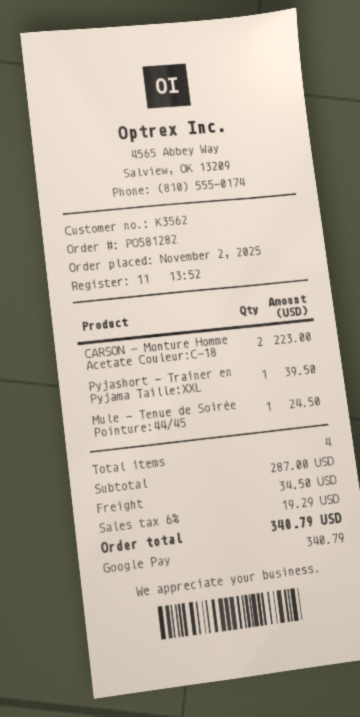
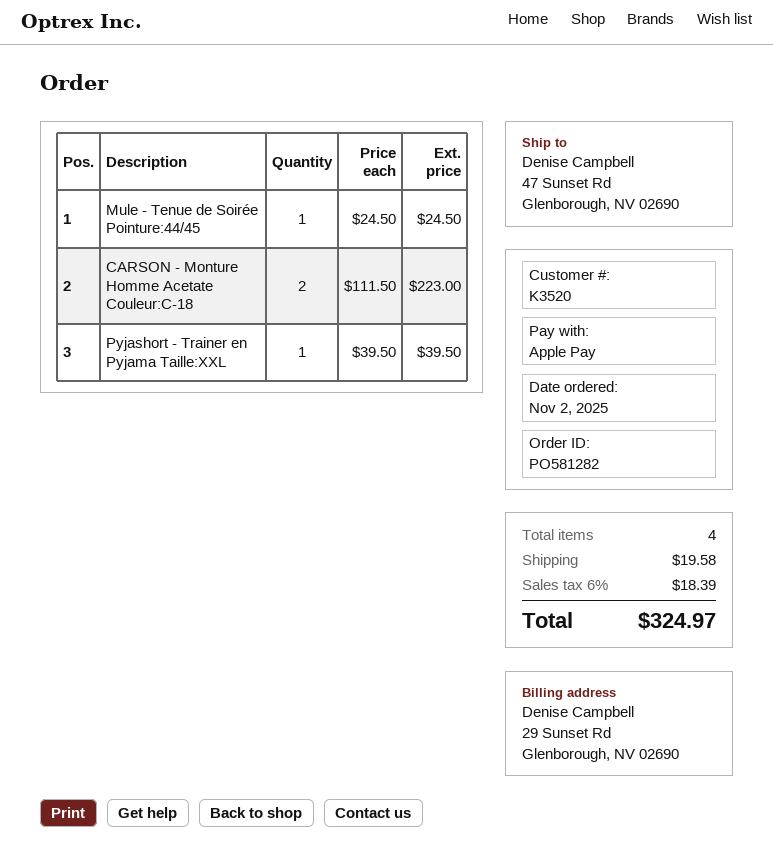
customer number: K3562 -> K3520
payment method: Google Pay -> Apple Pay
shipping: 34.50 -> 19.58
tax: 6% = 19.29 -> 6% = 18.39
total: 340.79 -> 324.97

